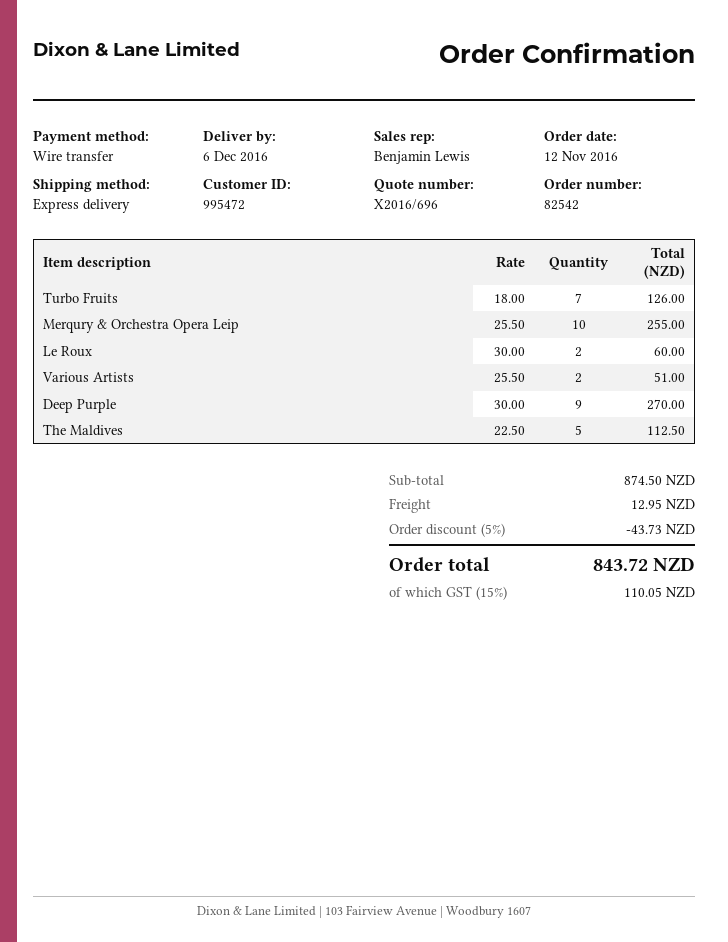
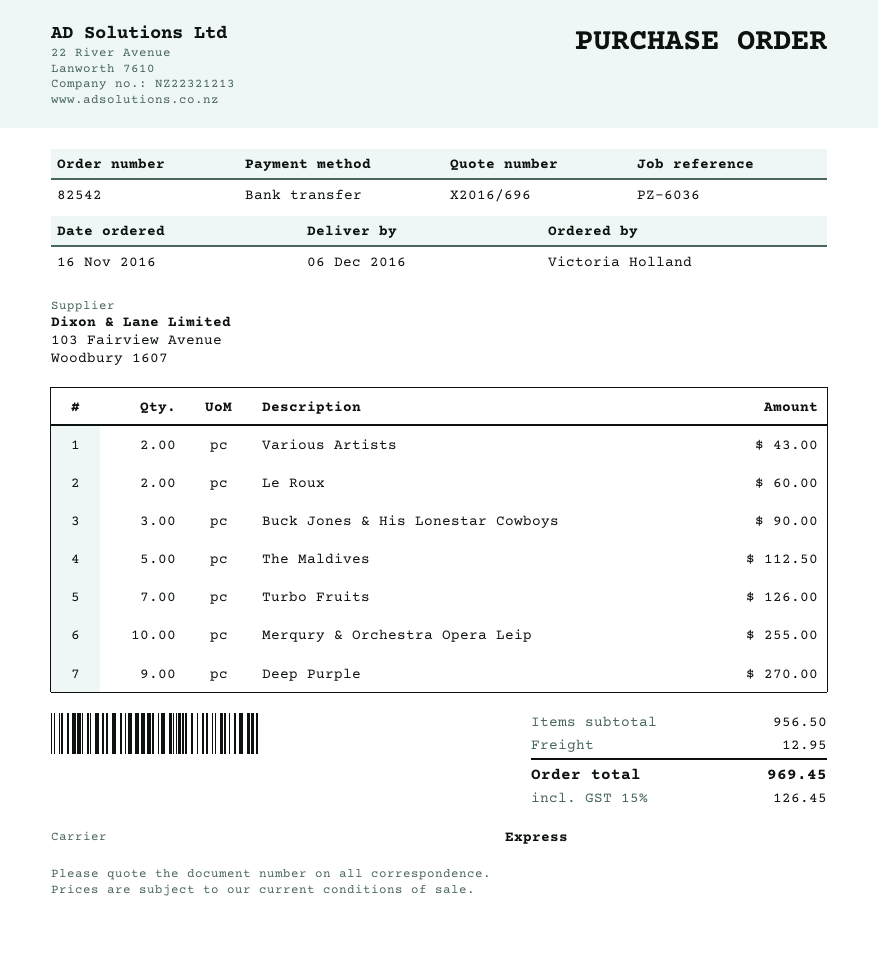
order date: 2016-11-12 -> 2016-11-16
Various Artists: 2 for 51.00 -> 2 for 43.00
Buck Jones & His Lonestar Cowboys: none -> 3 for 90.00
subtotal: 874.50 -> 956.50
discount: 5% = 43.73 -> none
tax: 15% = 110.05 -> 15% = 126.45
total: 843.72 -> 969.45

